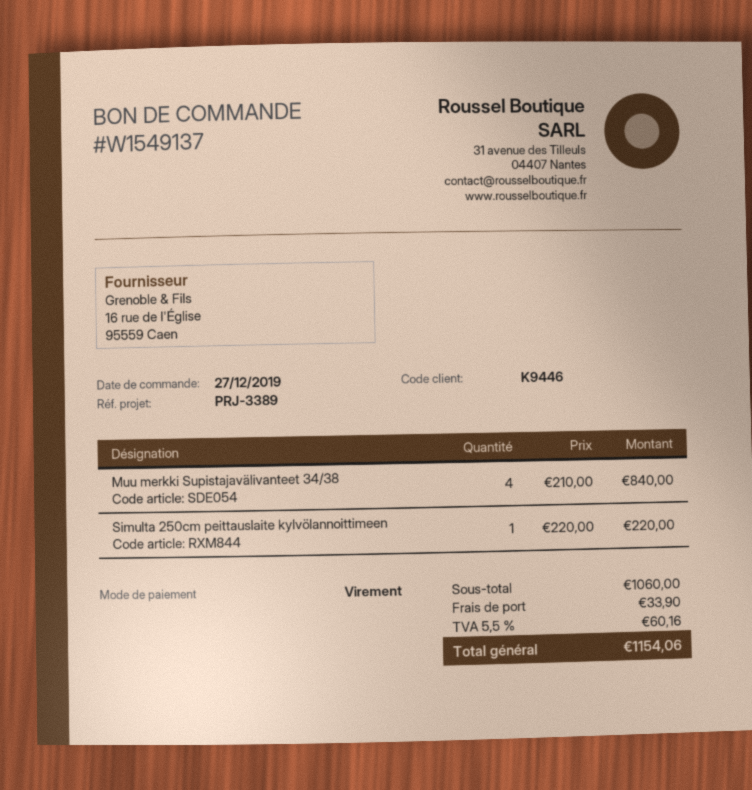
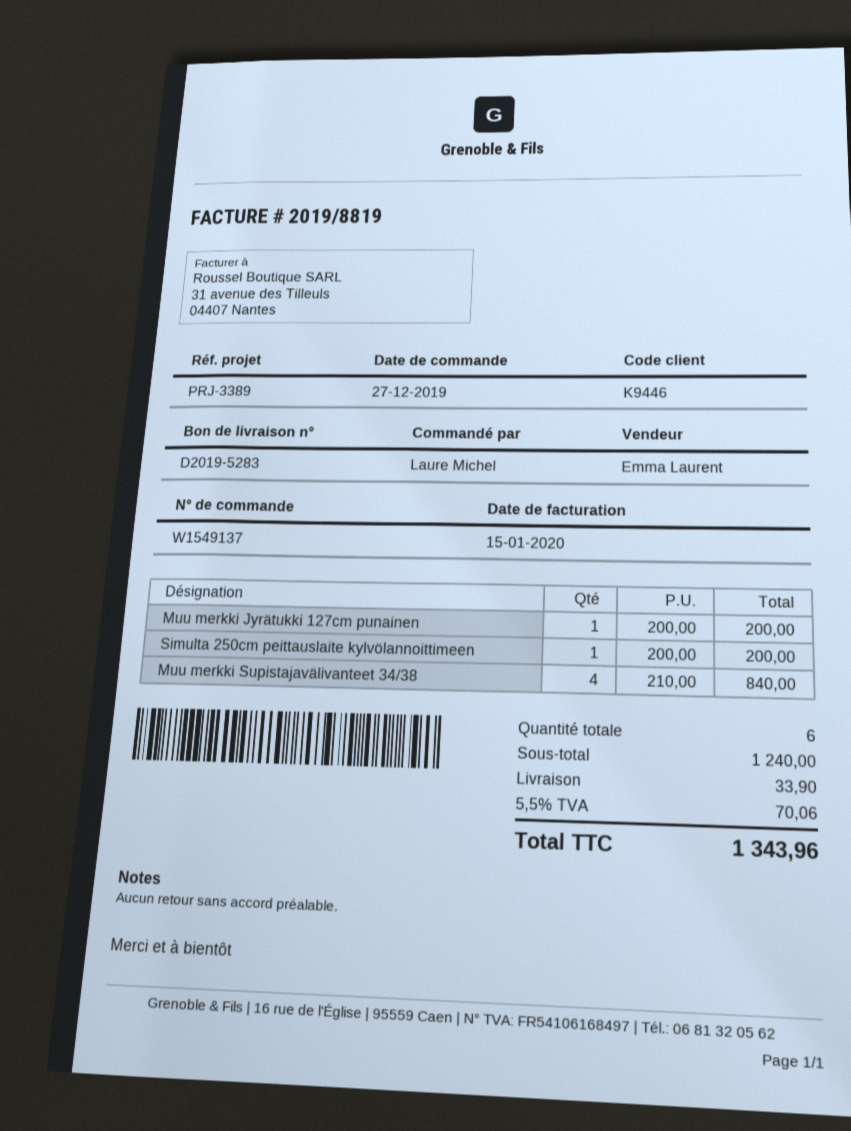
Simulta 250cm peittauslaite kylvölannoittimeen: 1 x 220.00 = 220.00 -> 1 x 200.00 = 200.00
Muu merkki Jyrätukki 127cm punainen: none -> 1 x 200.00 = 200.00
subtotal: 1060.00 -> 1240.00
tax: 5.5% = 60.16 -> 5.5% = 70.06
total: 1154.06 -> 1343.96

